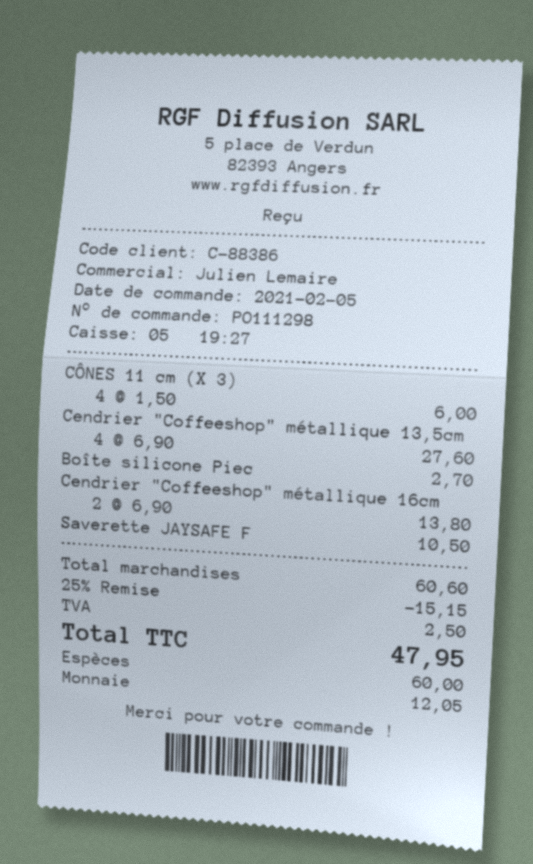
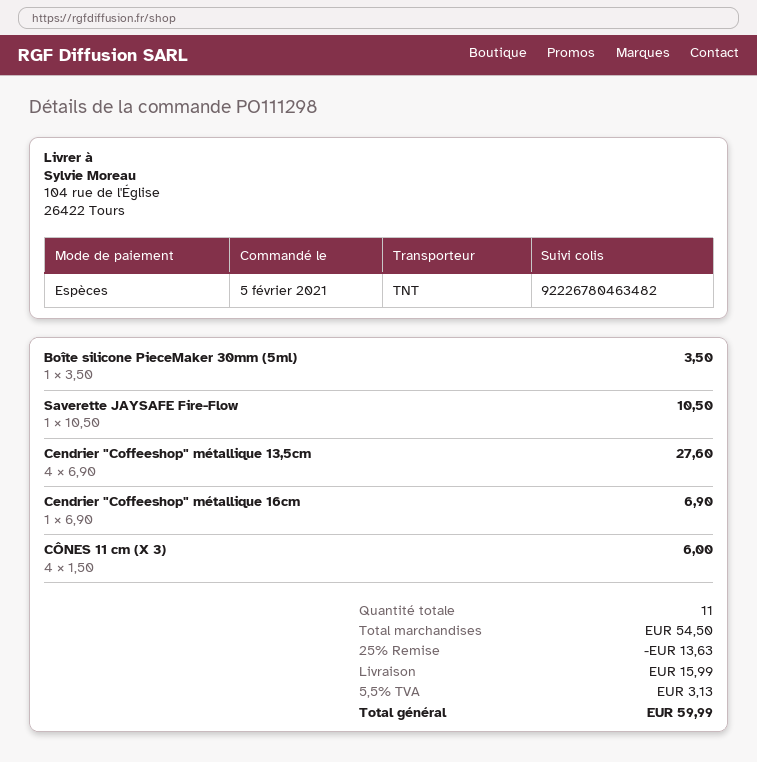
Boîte silicone Piec: 1 x 2.70 = 2.70 -> 1 x 3.50 = 3.50
Cendrier "Coffeeshop" métallique 16cm: 2 x 6.90 = 13.80 -> 1 x 6.90 = 6.90
subtotal: 60.60 -> 54.50
discount: 25% = 15.15 -> 25% = 13.63
shipping: none -> 15.99
tax: 2.50 -> 3.13
total: 47.95 -> 59.99

